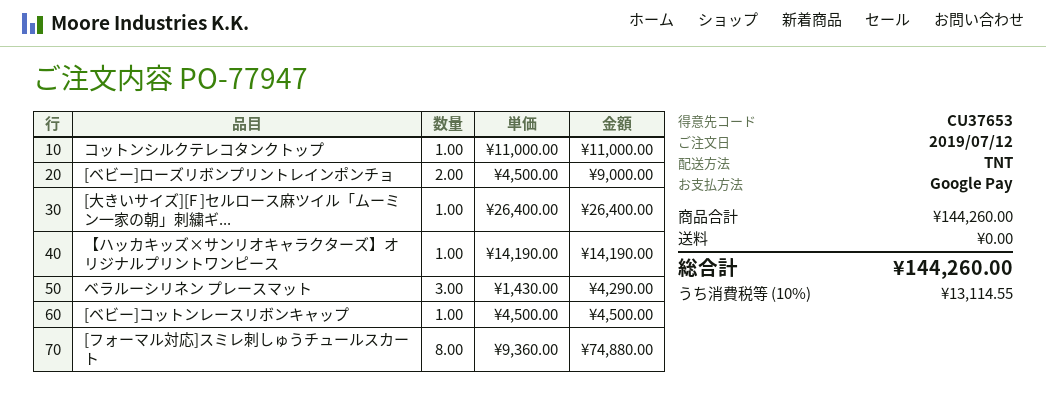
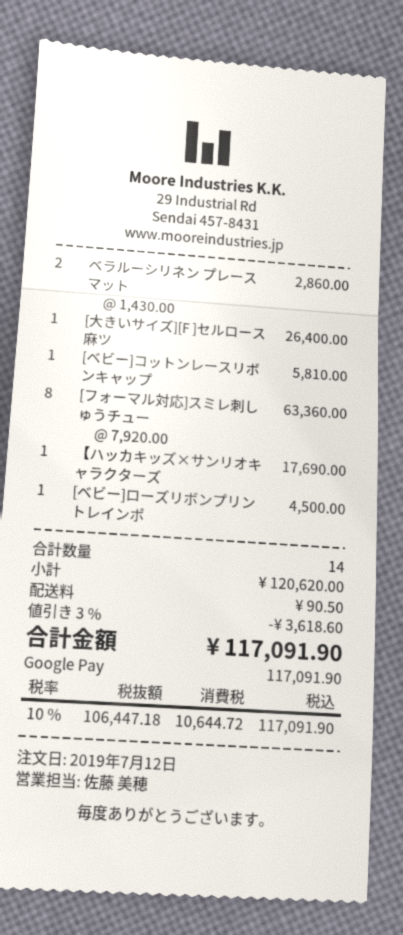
コットンシルクテレコタンクトップ: 1 x 11000.00 = 11000.00 -> none
[ベビー]ローズリボンプリントレインポンチョ: 2 x 4500.00 = 9000.00 -> 1 x 4500.00 = 4500.00
【ハッカキッズ×サンリオキャラクターズ】オリジナルプリントワンピース: 1 x 14190.00 = 14190.00 -> 1 x 17690.00 = 17690.00
ベラルーシリネン プレースマット: 3 x 1430.00 = 4290.00 -> 2 x 1430.00 = 2860.00
[ベビー]コットンレースリボンキャップ: 1 x 4500.00 = 4500.00 -> 1 x 5810.00 = 5810.00
[フォーマル対応]スミレ刺しゅうチュールスカート: 8 x 9360.00 = 74880.00 -> 8 x 7920.00 = 63360.00
subtotal: 144260.00 -> 120620.00
discount: none -> 3% = 3618.60
shipping: 0.00 -> 90.50
tax: 10% = 13114.55 -> 10% = 10644.72
total: 144260.00 -> 117091.90

